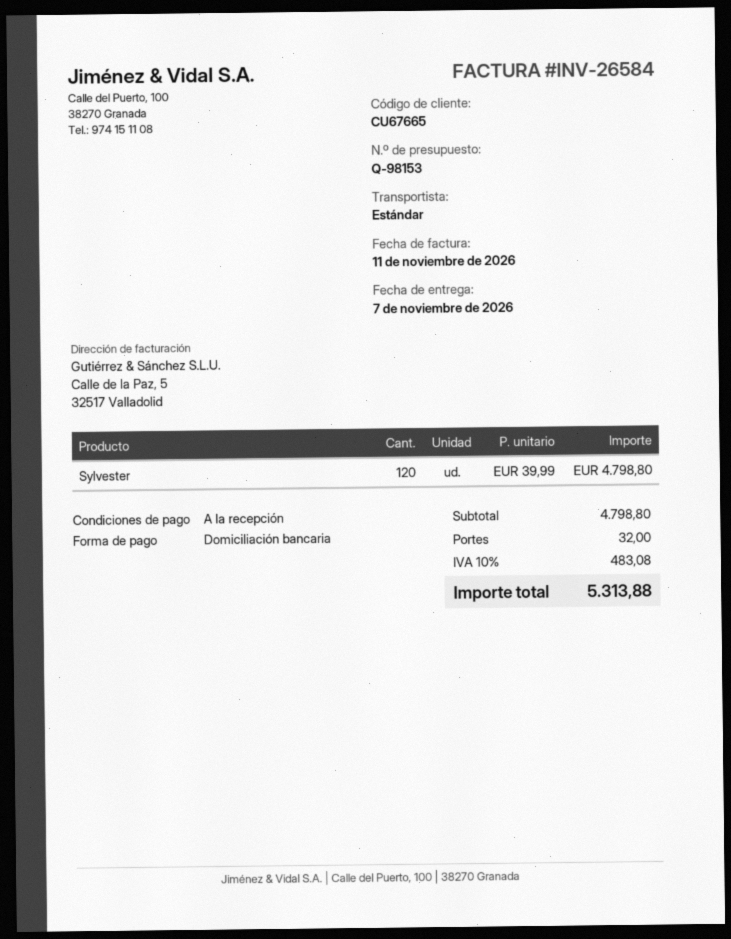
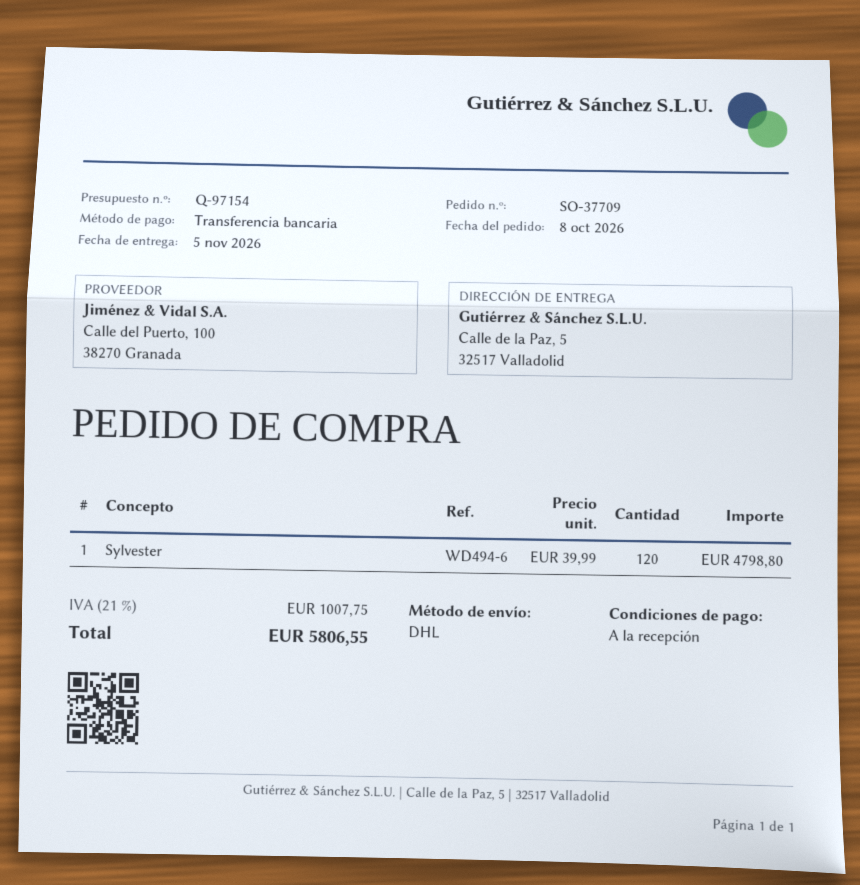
quote number: Q-98153 -> Q-97154
delivery date: 2026-11-07 -> 2026-11-05
payment method: direct debit -> bank transfer
shipping method: standard -> DHL
shipping: 32.00 -> none
tax: 10% = 483.08 -> 21% = 1007.75
total: 5313.88 -> 5806.55

